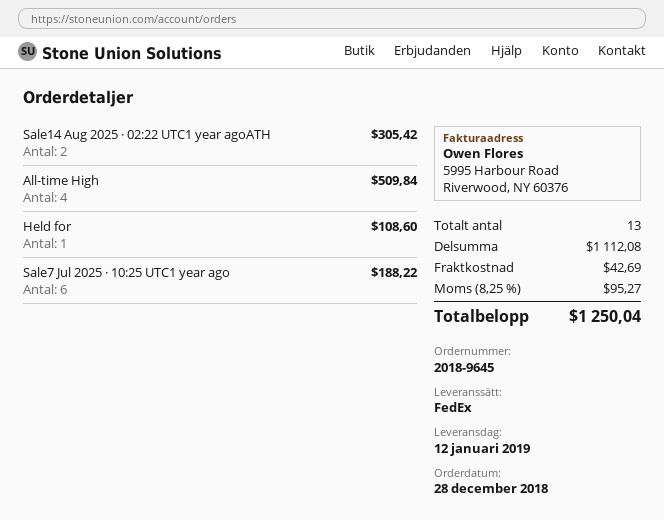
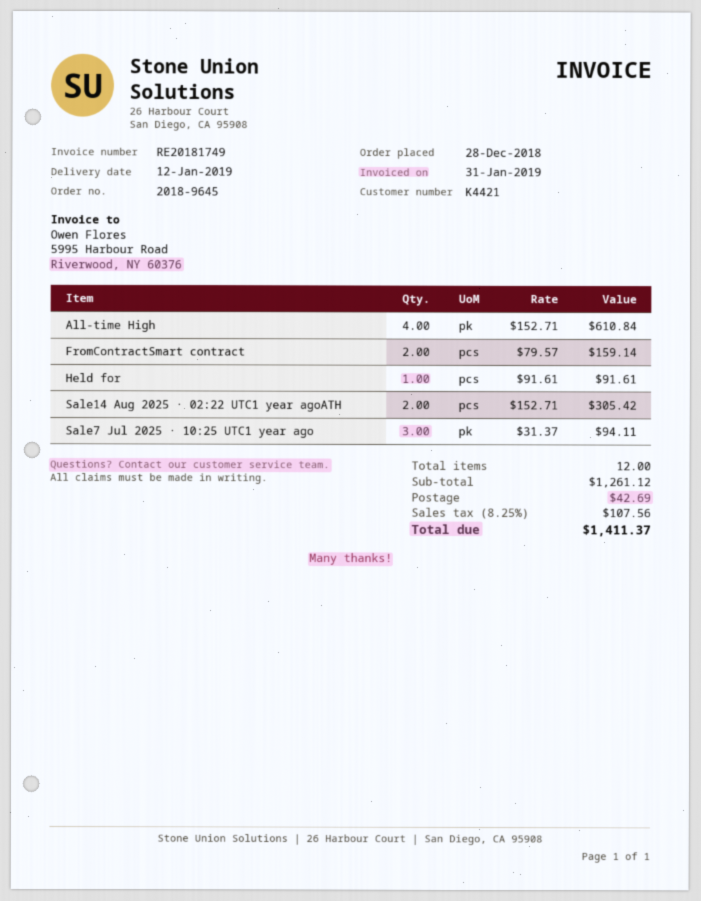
All-time High: 4 for 509.84 -> 4 for 610.84
Held for: 1 for 108.60 -> 1 for 91.61
Sale7 Jul 2025 · 10:25 UTC1 year ago: 6 for 188.22 -> 3 for 94.11
FromContractSmart contract: none -> 2 for 159.14
total quantity: 13 -> 12
subtotal: 1112.08 -> 1261.12
tax: 8.25% = 95.27 -> 8.25% = 107.56
total: 1250.04 -> 1411.37

